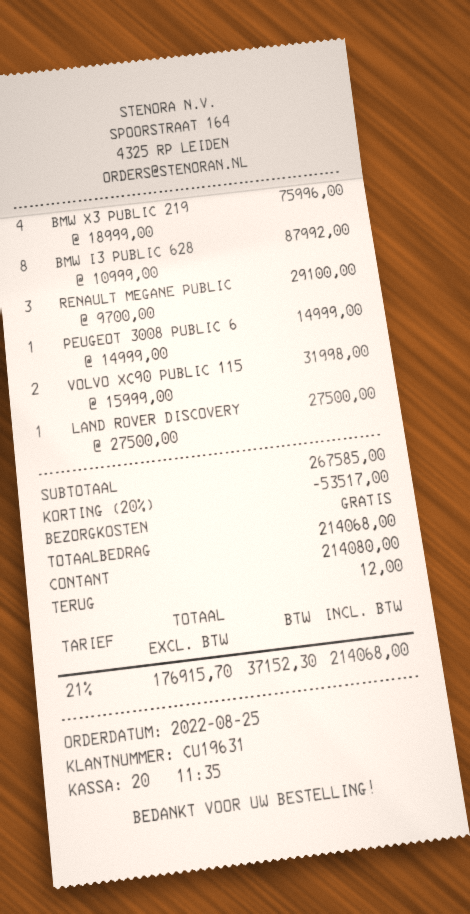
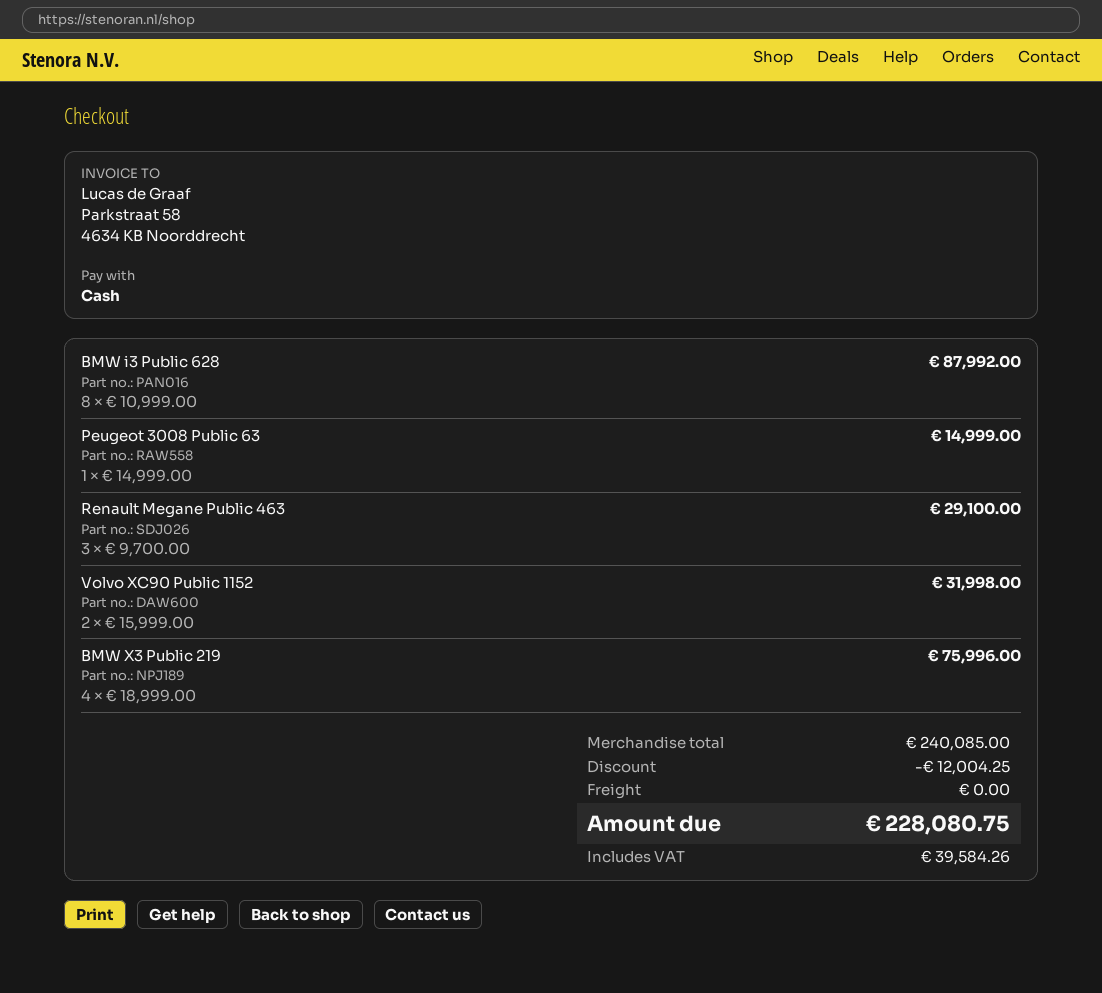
LAND ROVER DISCOVERY: 1 x 27500.00 = 27500.00 -> none
subtotal: 267585.00 -> 240085.00
discount: 53517.00 -> 12004.25
tax: 37152.30 -> 39584.26
total: 214068.00 -> 228080.75

